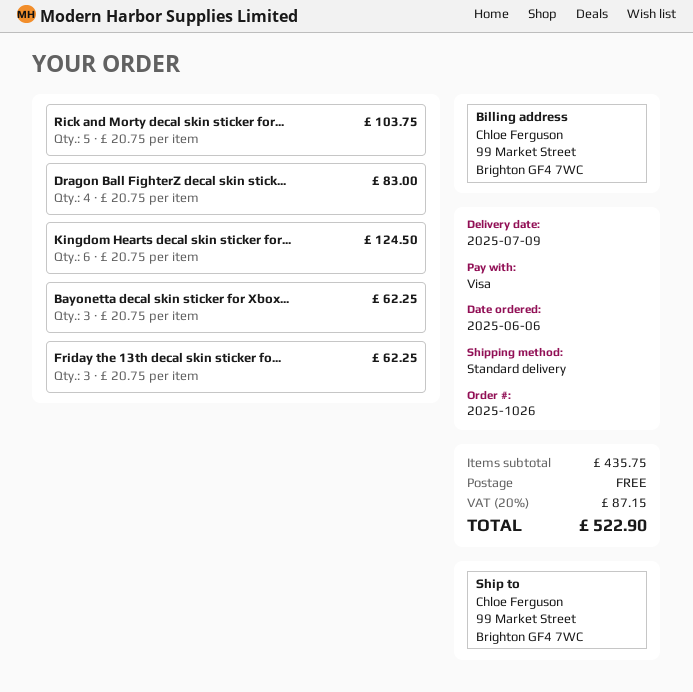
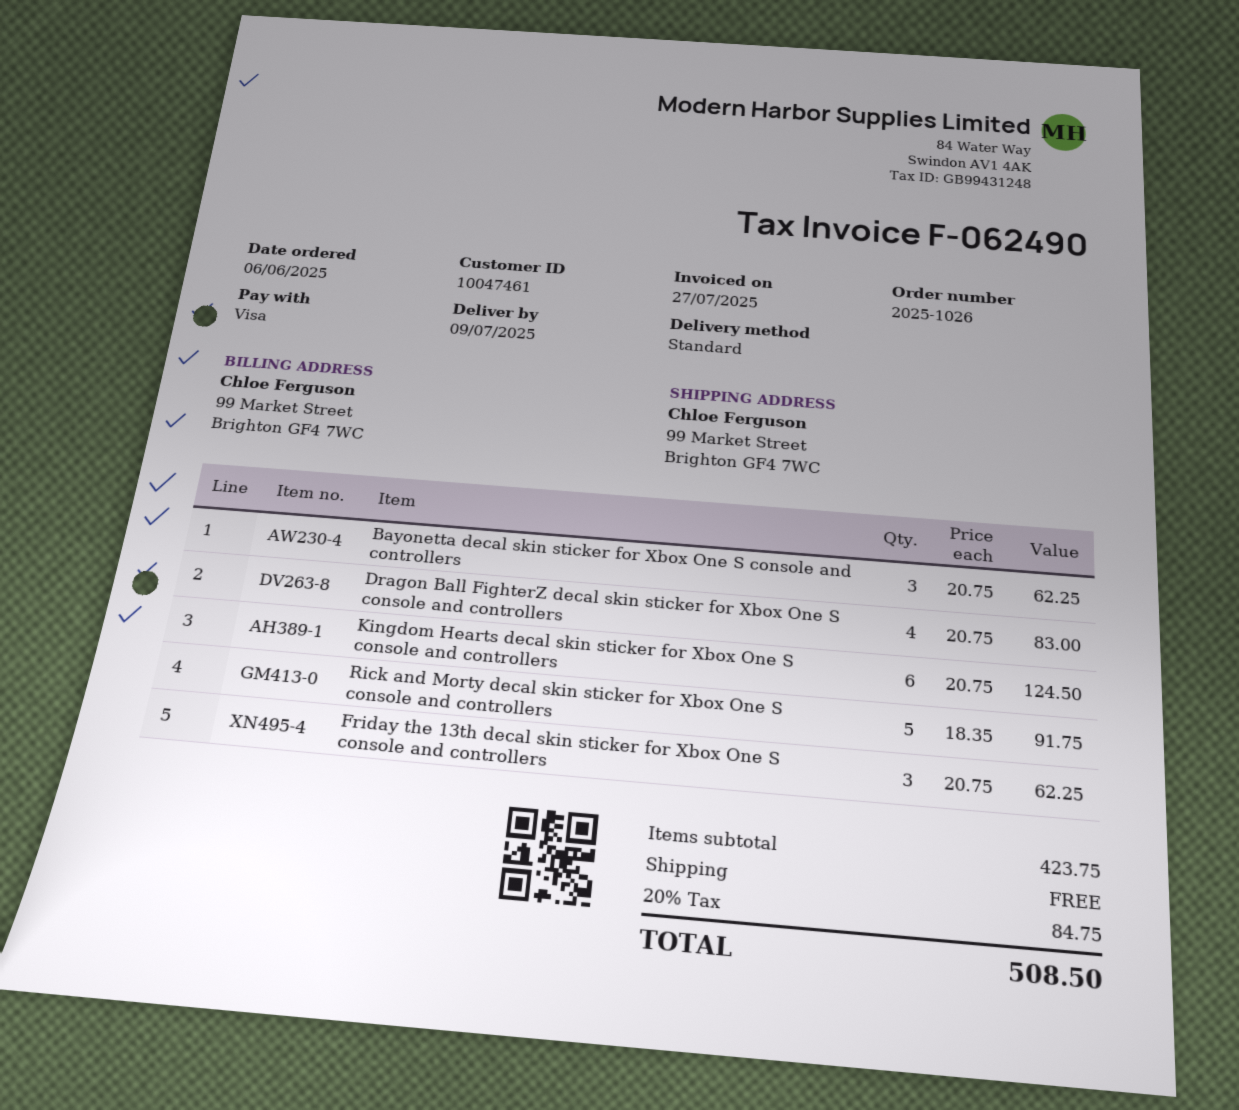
Rick and Morty decal skin sticker for...: 5 x 20.75 = 103.75 -> 5 x 18.35 = 91.75
subtotal: 435.75 -> 423.75
tax: 20% = 87.15 -> 20% = 84.75
total: 522.90 -> 508.50

